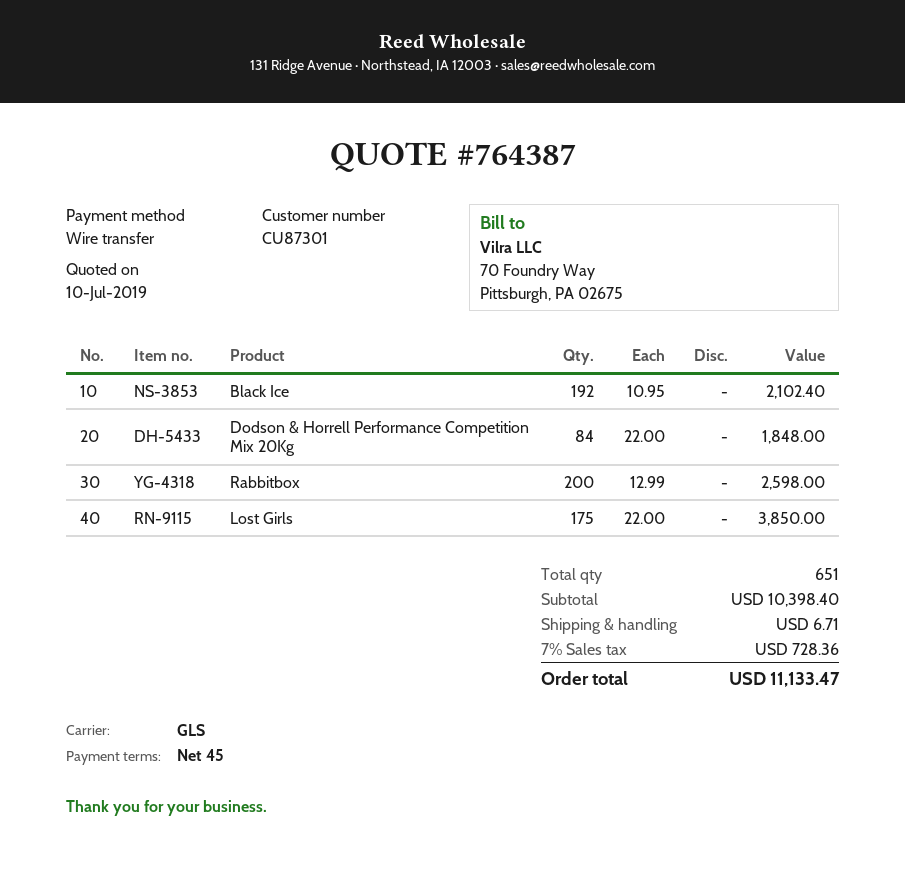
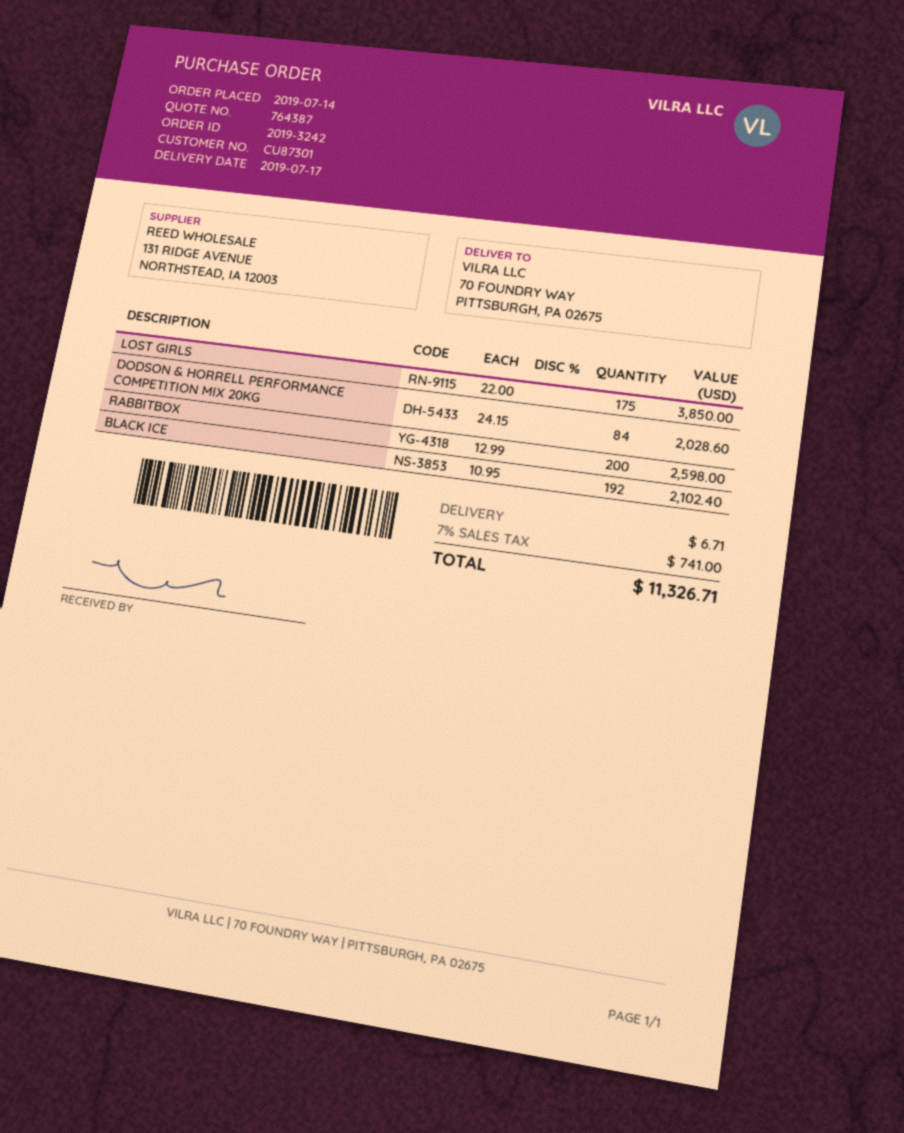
Dodson & Horrell Performance Competition Mix 20Kg: 84 x 22.00 = 1848.00 -> 84 x 24.15 = 2028.60
tax: 7% = 728.36 -> 7% = 741.00
total: 11133.47 -> 11326.71

